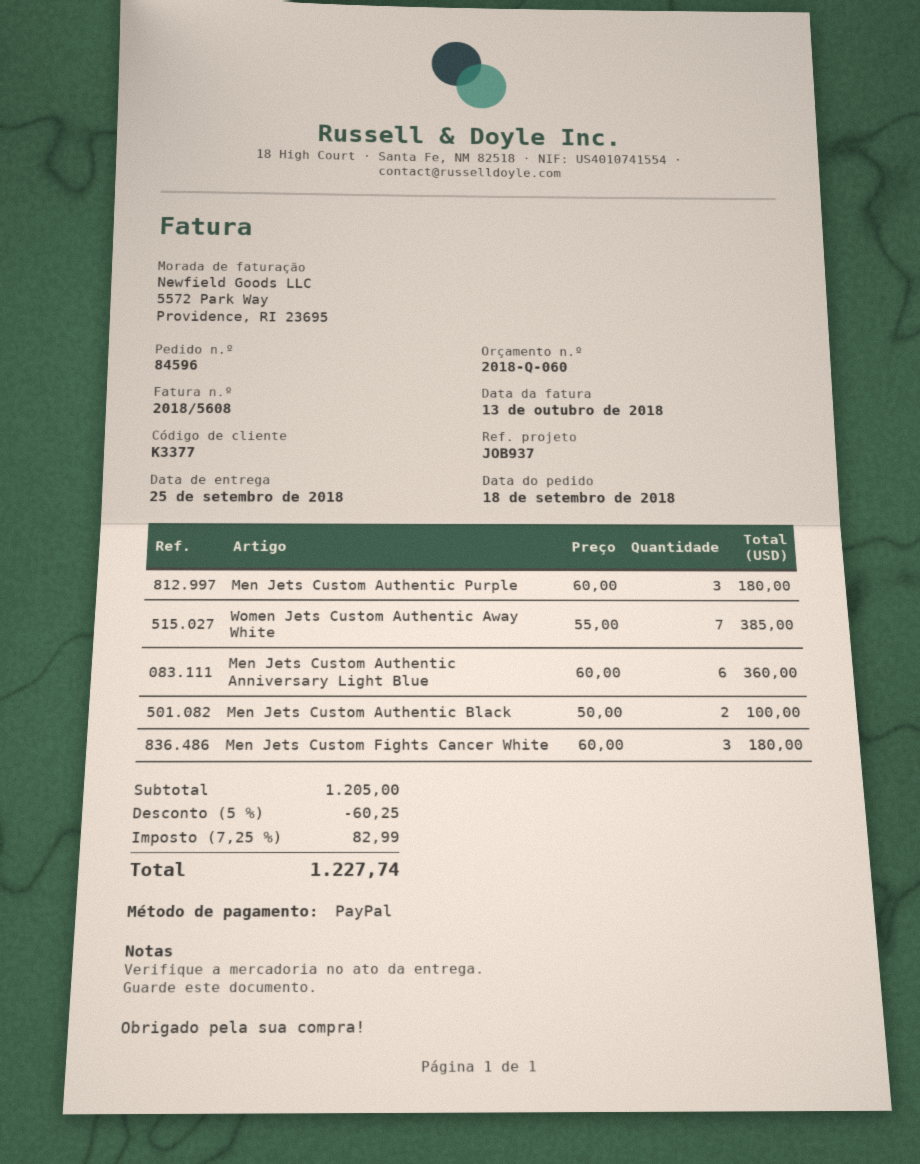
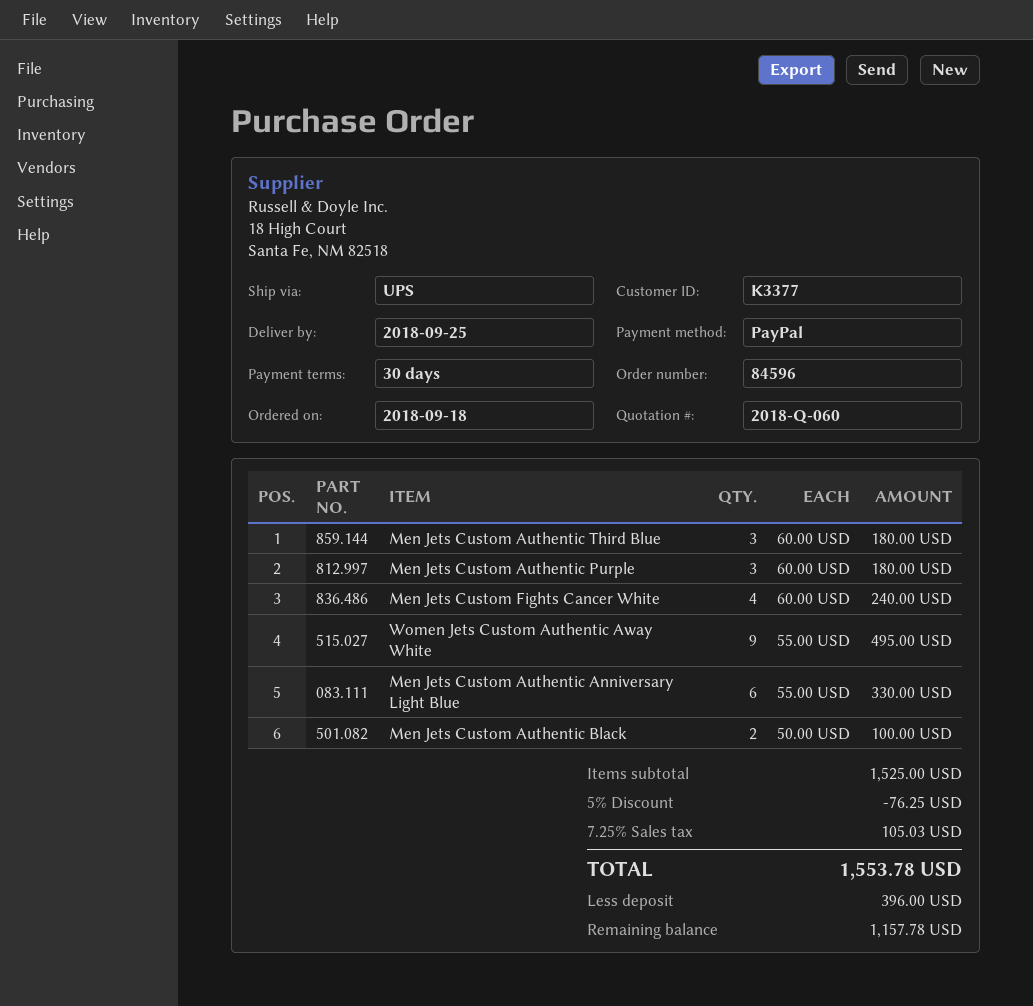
Women Jets Custom Authentic Away White: 7 x 55.00 = 385.00 -> 9 x 55.00 = 495.00
Men Jets Custom Authentic Anniversary Light Blue: 6 x 60.00 = 360.00 -> 6 x 55.00 = 330.00
Men Jets Custom Fights Cancer White: 3 x 60.00 = 180.00 -> 4 x 60.00 = 240.00
Men Jets Custom Authentic Third Blue: none -> 3 x 60.00 = 180.00
subtotal: 1205.00 -> 1525.00
discount: 5% = 60.25 -> 5% = 76.25
tax: 7.25% = 82.99 -> 7.25% = 105.03
total: 1227.74 -> 1553.78

